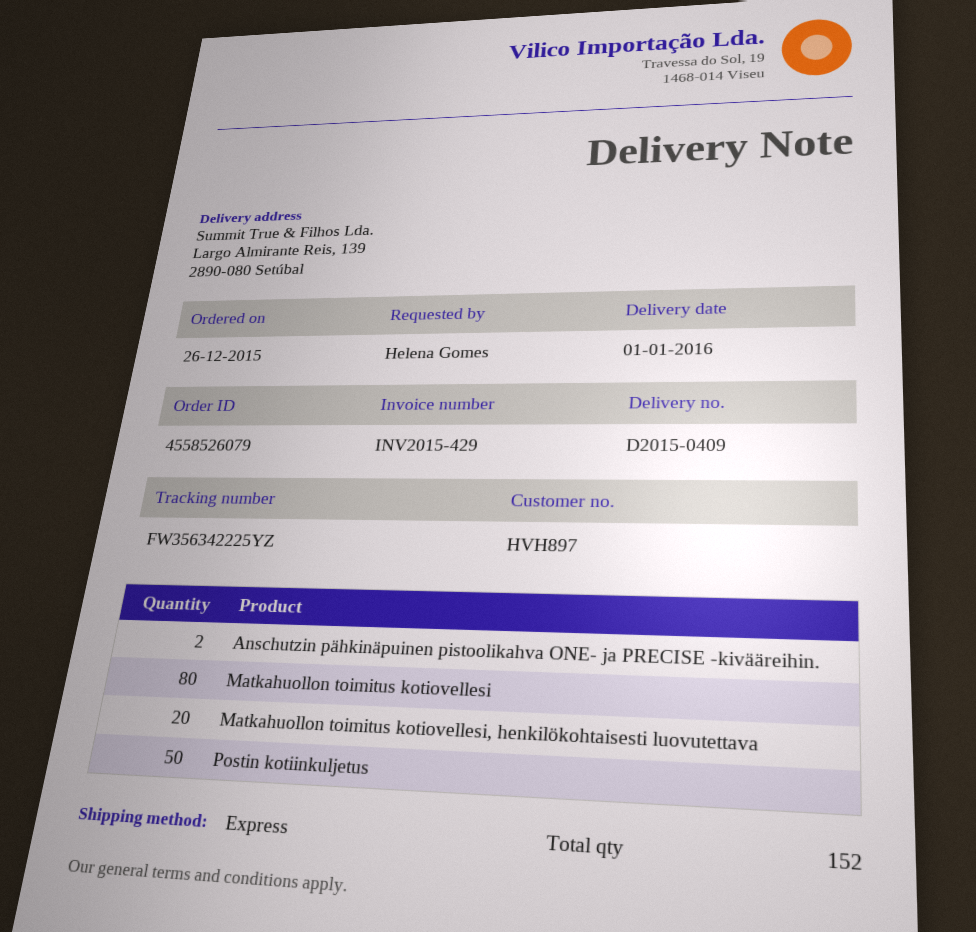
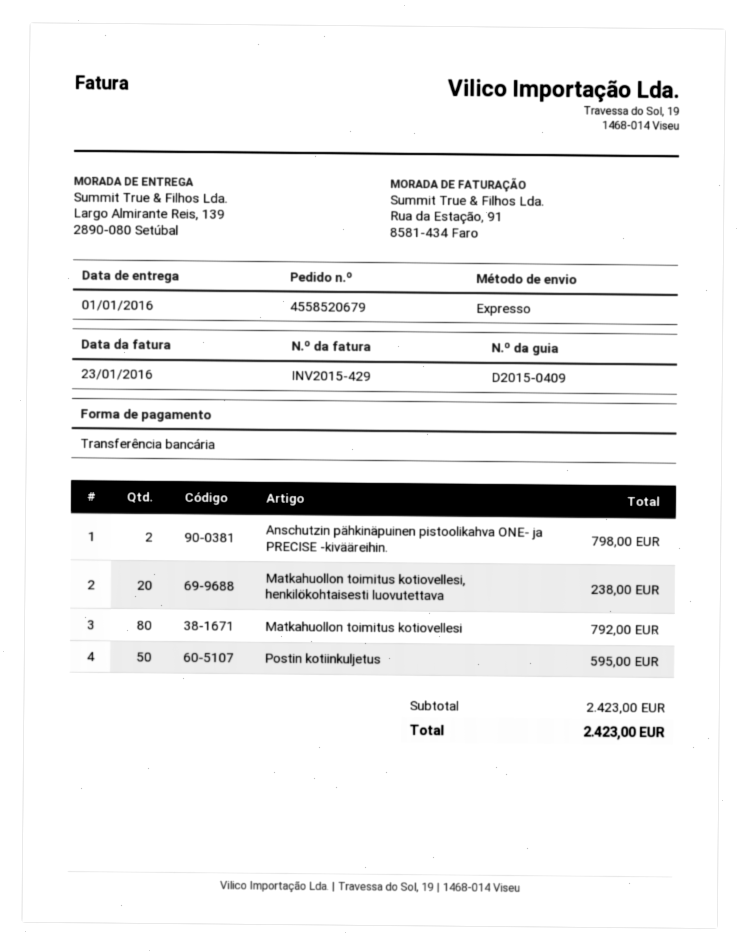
order number: 4558526079 -> 4558520679

